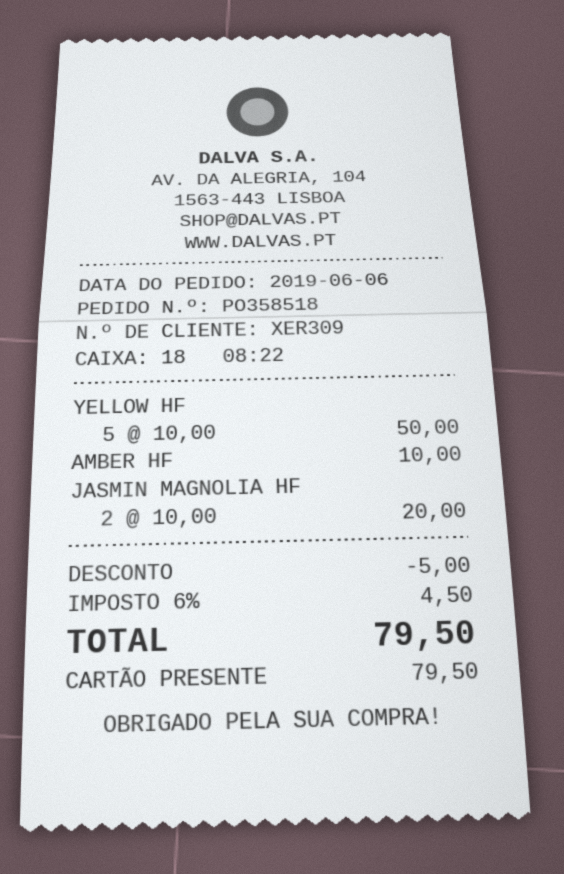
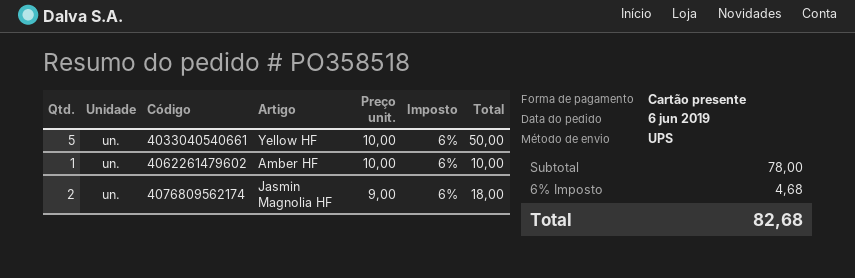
JASMIN MAGNOLIA HF: 2 x 10.00 = 20.00 -> 2 x 9.00 = 18.00
discount: 5.00 -> none
tax: 6% = 4.50 -> 6% = 4.68
total: 79.50 -> 82.68

